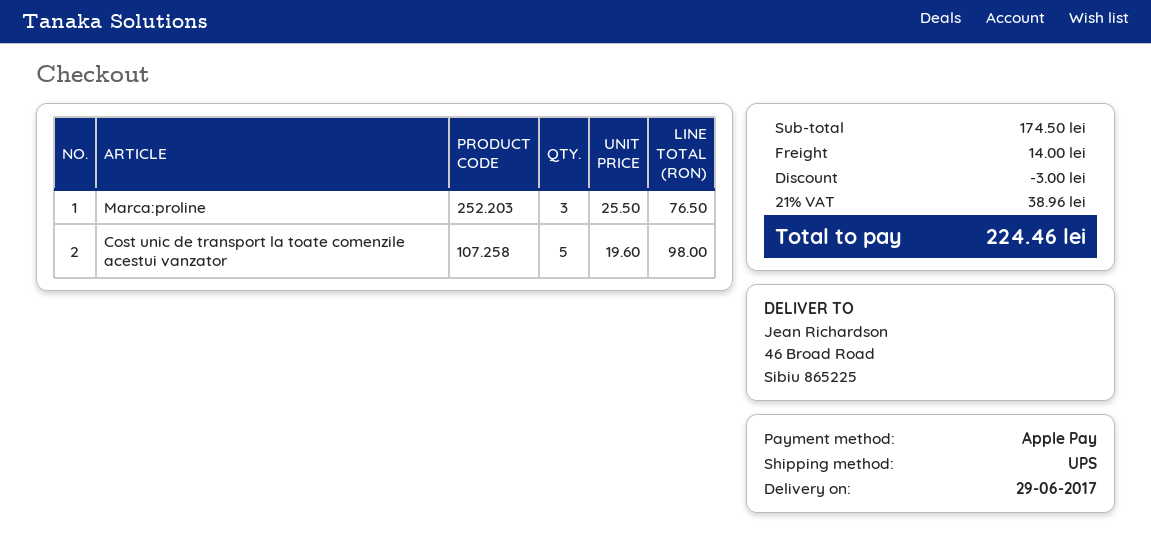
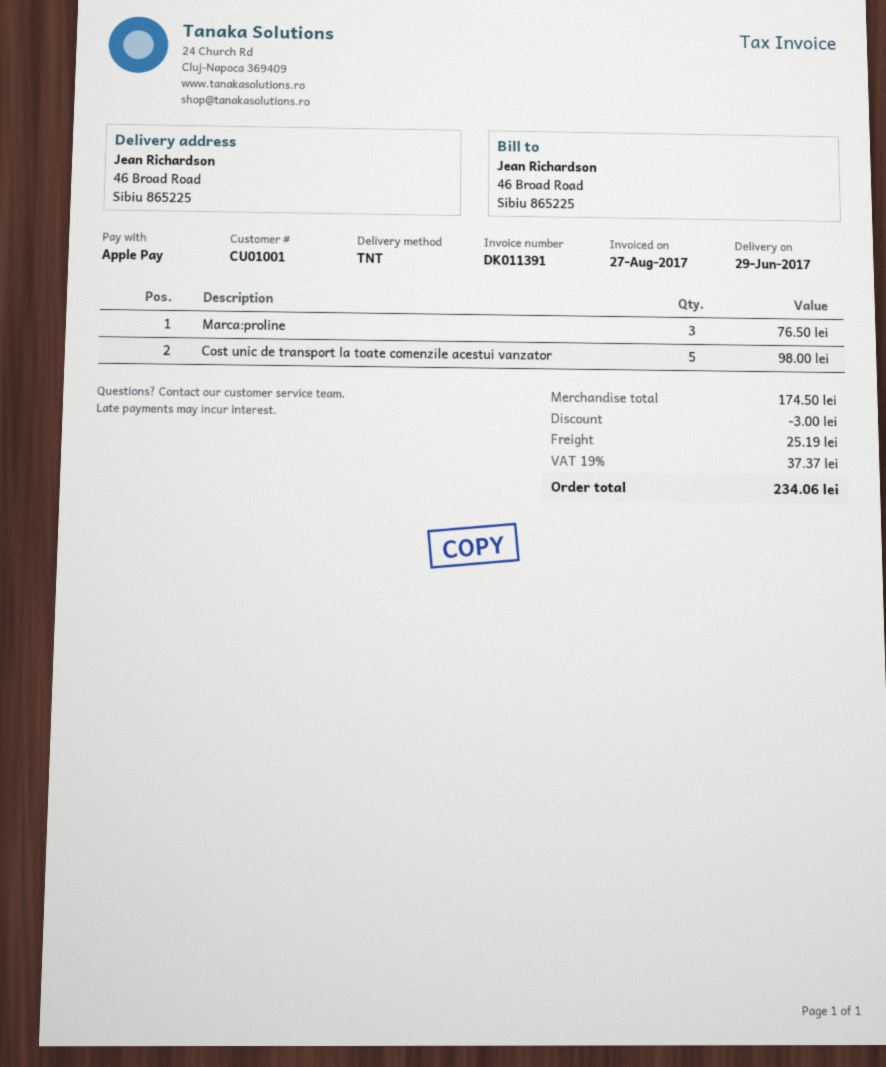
shipping method: UPS -> TNT
shipping: 14.00 -> 25.19
tax: 21% = 38.96 -> 19% = 37.37
total: 224.46 -> 234.06

